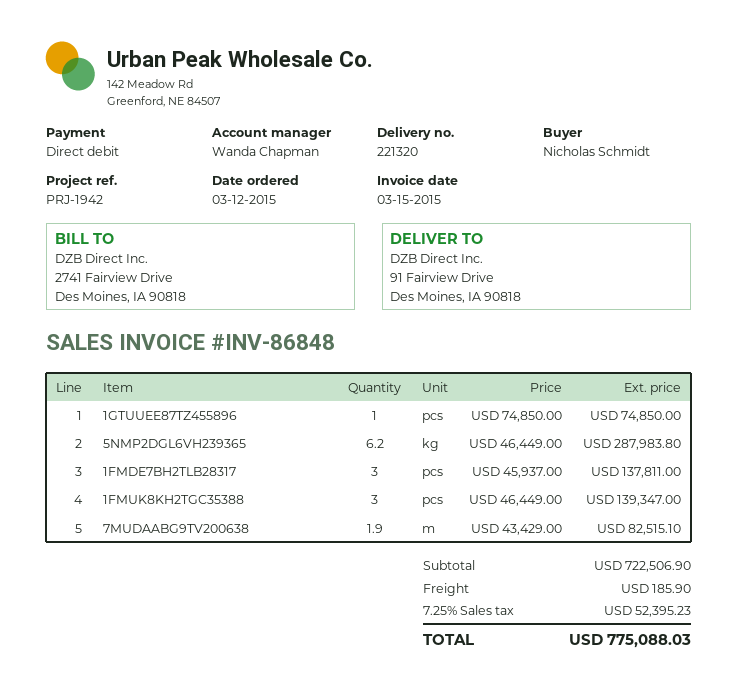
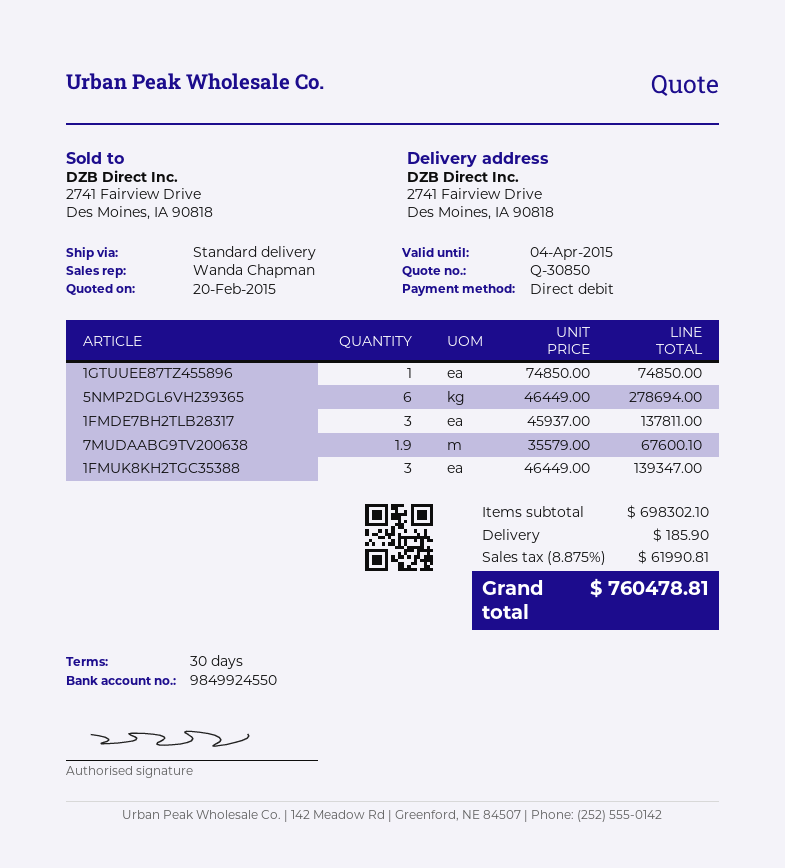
ship to: 91 Fairview Drive, Des Moines, IA 90818 -> 2741 Fairview Drive, Des Moines, IA 90818
5NMP2DGL6VH239365: 6.2 x 46449.00 = 287983.80 -> 6 x 46449.00 = 278694.00
7MUDAABG9TV200638: 1.9 x 43429.00 = 82515.10 -> 1.9 x 35579.00 = 67600.10
subtotal: 722506.90 -> 698302.10
tax: 7.25% = 52395.23 -> 8.875% = 61990.81
total: 775088.03 -> 760478.81

